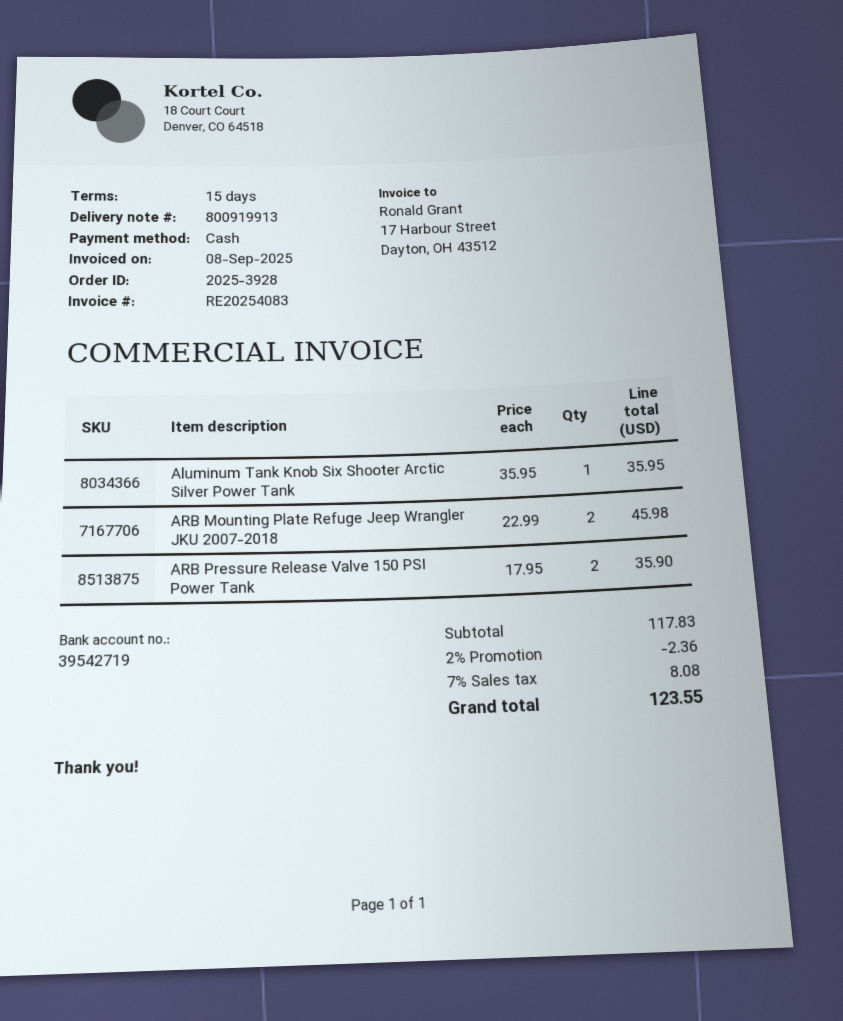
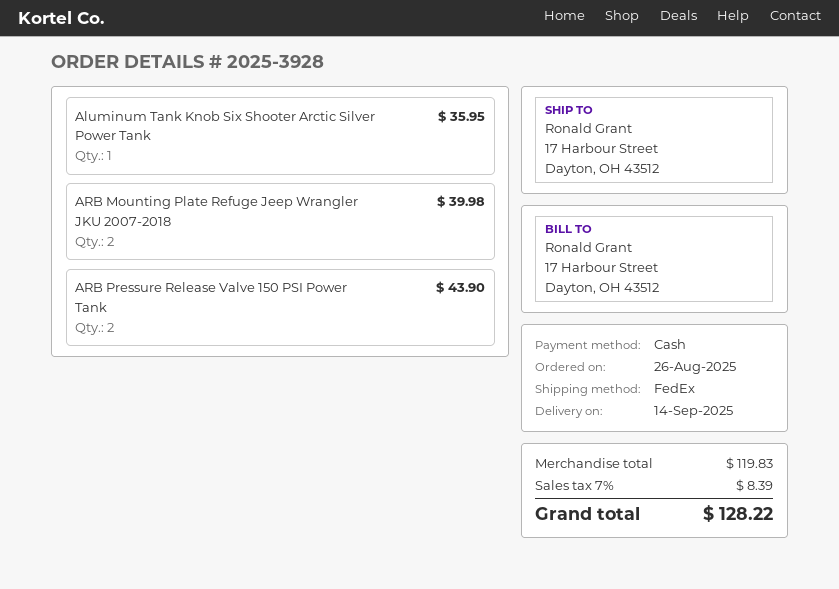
ARB Mounting Plate Refuge Jeep Wrangler JKU 2007-2018: 2 for 45.98 -> 2 for 39.98
ARB Pressure Release Valve 150 PSI Power Tank: 2 for 35.90 -> 2 for 43.90
subtotal: 117.83 -> 119.83
discount: 2% = 2.36 -> none
tax: 7% = 8.08 -> 7% = 8.39
total: 123.55 -> 128.22

